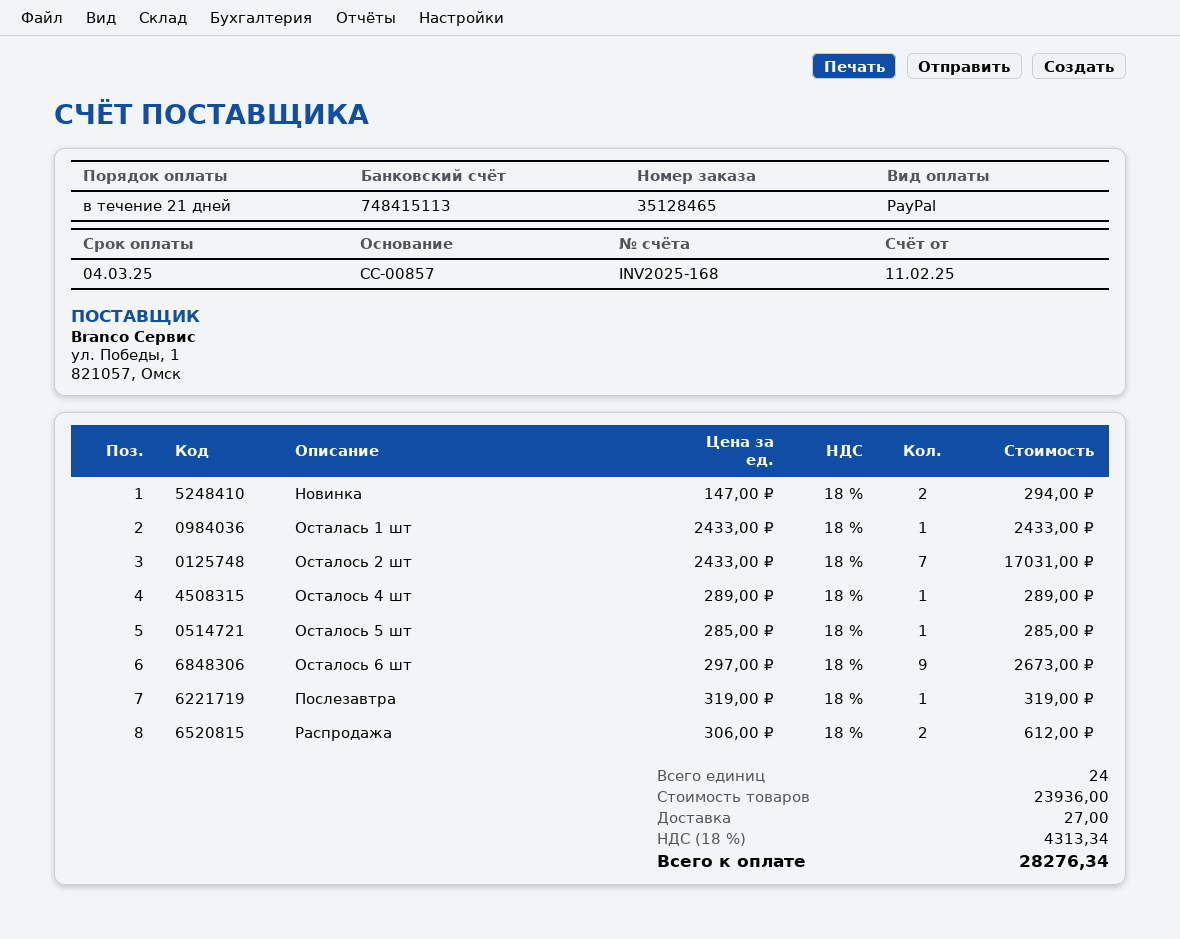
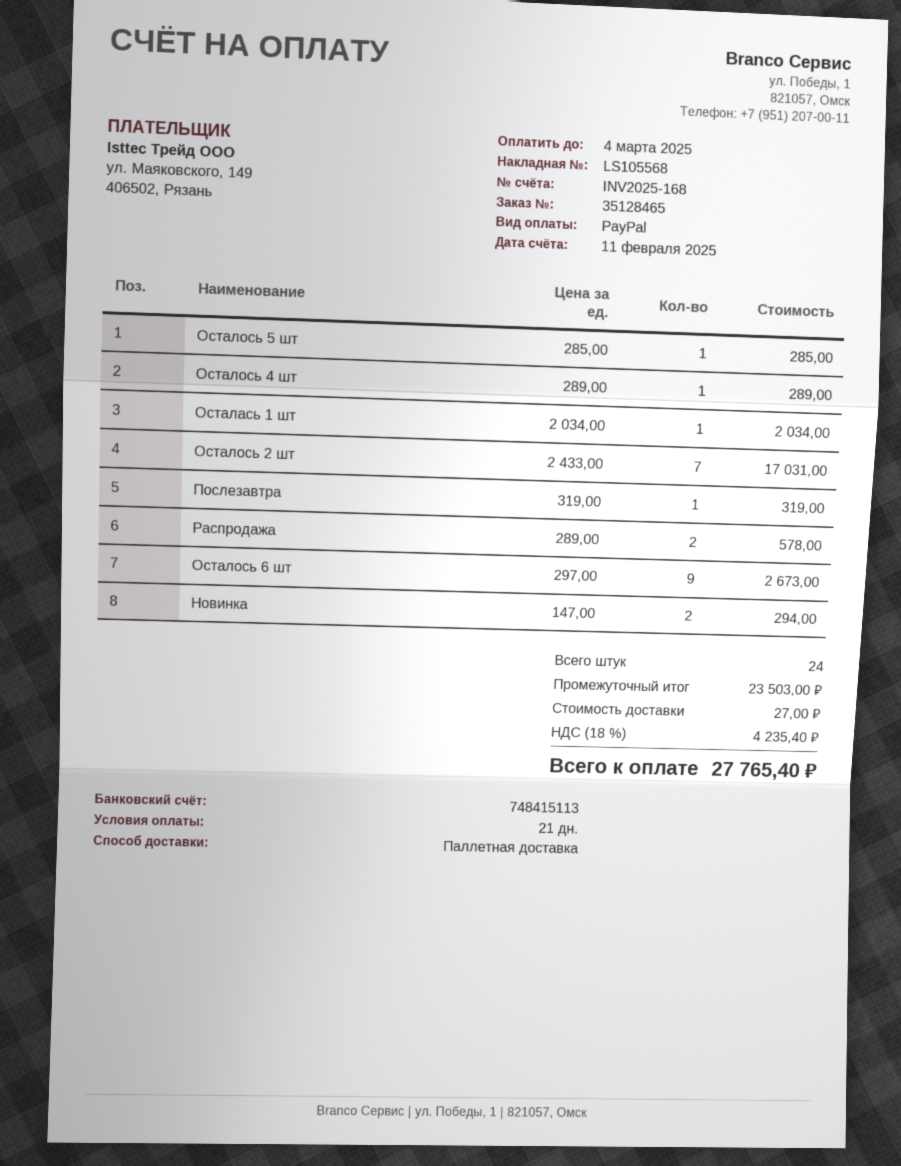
Осталась 1 шт: 1 x 2433.00 = 2433.00 -> 1 x 2034.00 = 2034.00
Распродажа: 2 x 306.00 = 612.00 -> 2 x 289.00 = 578.00
subtotal: 23936.00 -> 23503.00
tax: 18% = 4313.34 -> 18% = 4235.40
total: 28276.34 -> 27765.40

